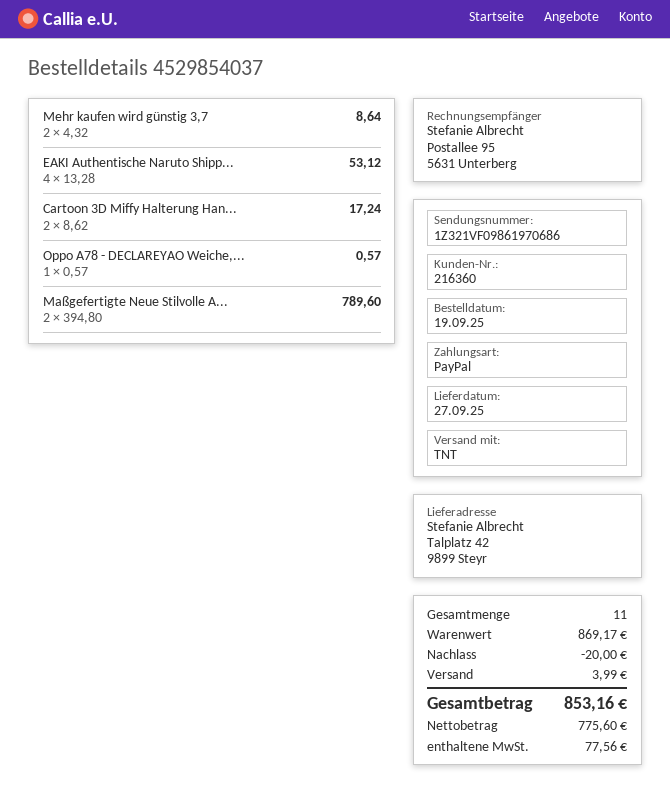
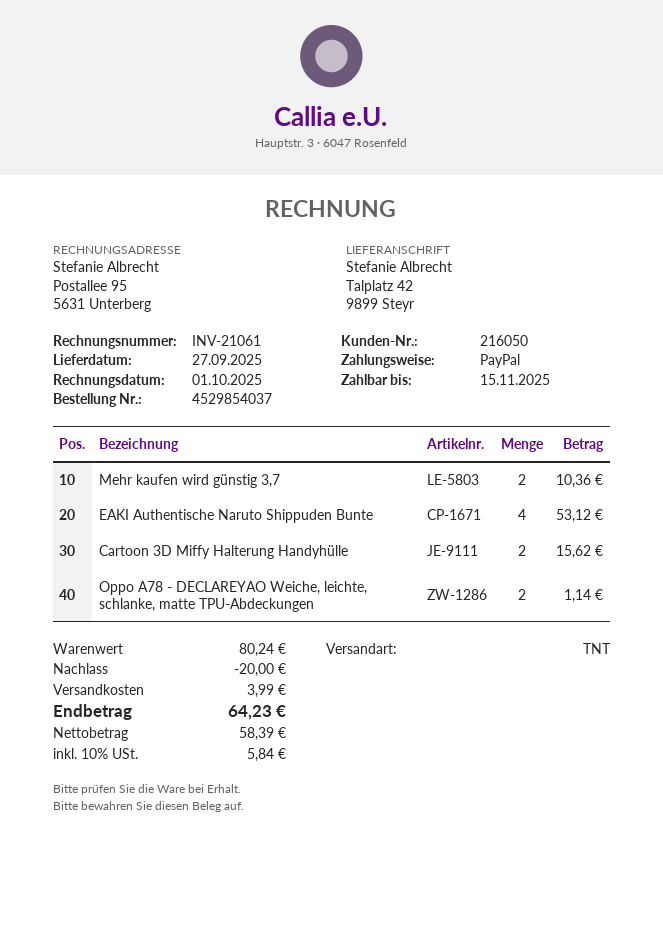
customer number: 216360 -> 216050
Mehr kaufen wird günstig 3,7: 2 for 8.64 -> 2 for 10.36
Cartoon 3D Miffy Halterung Han...: 2 for 17.24 -> 2 for 15.62
Oppo A78 - DECLAREYAO Weiche,...: 1 for 0.57 -> 2 for 1.14
Maßgefertigte Neue Stilvolle A...: 2 for 789.60 -> none
subtotal: 869.17 -> 80.24
net: 775.60 -> 58.39
tax: 77.56 -> 5.84
total: 853.16 -> 64.23

